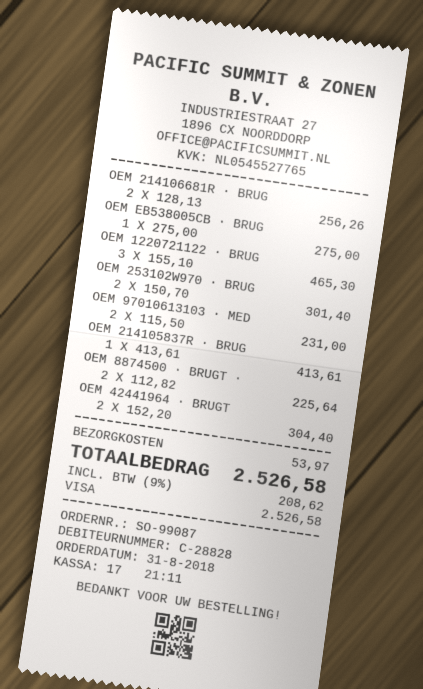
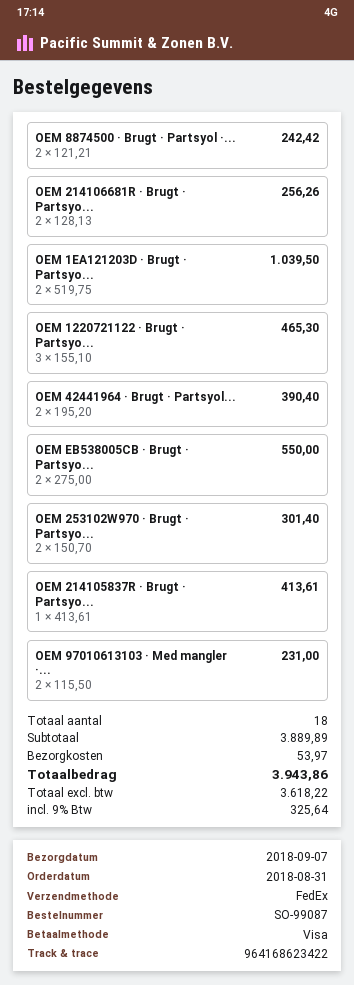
OEM EB538005CB · BRUG: 1 x 275.00 = 275.00 -> 2 x 275.00 = 550.00
OEM 8874500 · BRUGT ·: 2 x 112.82 = 225.64 -> 2 x 121.21 = 242.42
OEM 42441964 · BRUGT: 2 x 152.20 = 304.40 -> 2 x 195.20 = 390.40
OEM 1EA121203D · Brugt · Partsyo...: none -> 2 x 519.75 = 1039.50
tax: 9% = 208.62 -> 9% = 325.64
total: 2526.58 -> 3943.86

